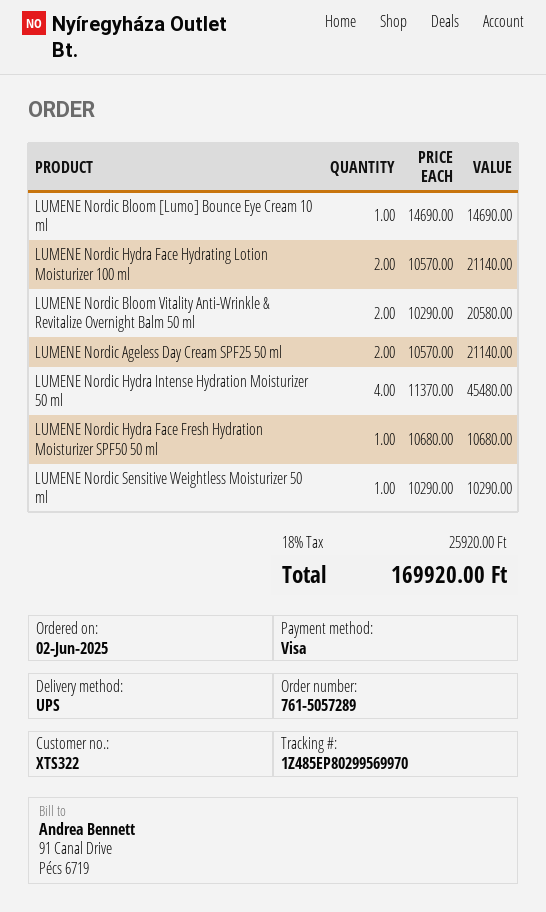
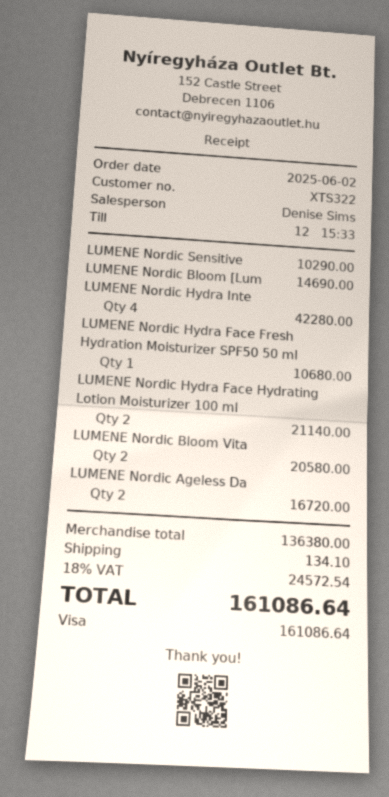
LUMENE Nordic Ageless Day Cream SPF25 50 ml: 2 for 21140.00 -> 2 for 16720.00
LUMENE Nordic Hydra Intense Hydration Moisturizer 50 ml: 4 for 45480.00 -> 4 for 42280.00
shipping: none -> 134.10
tax: 18% = 25920.00 -> 18% = 24572.54
total: 169920.00 -> 161086.64

